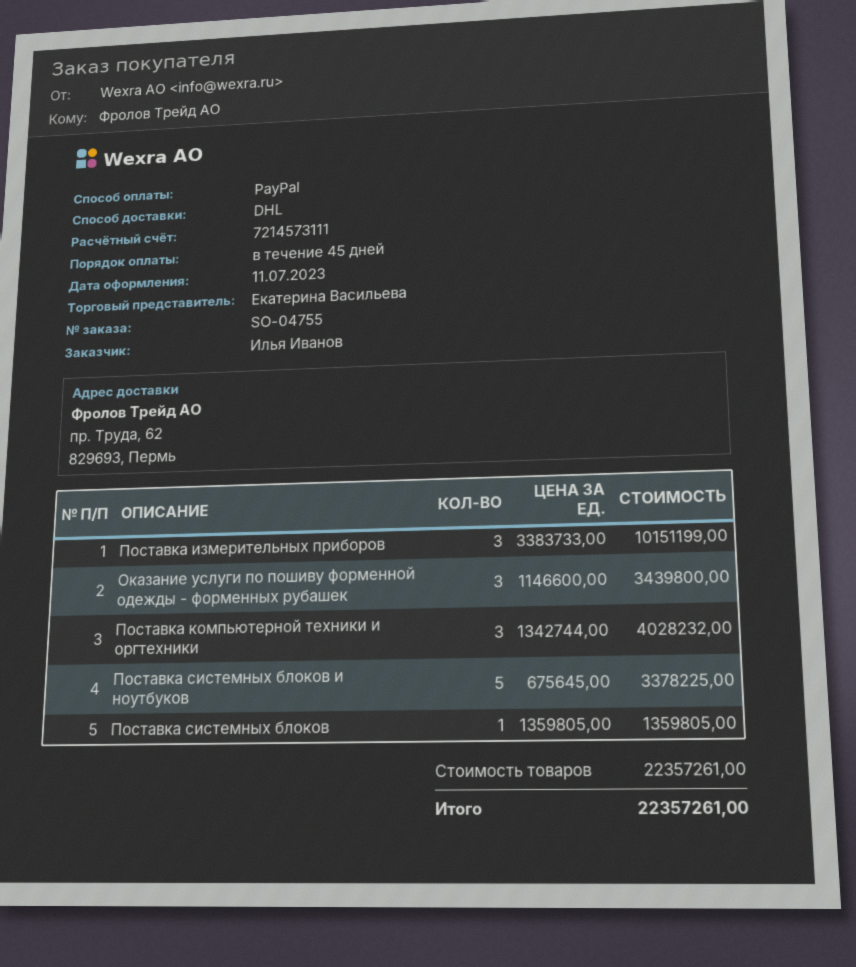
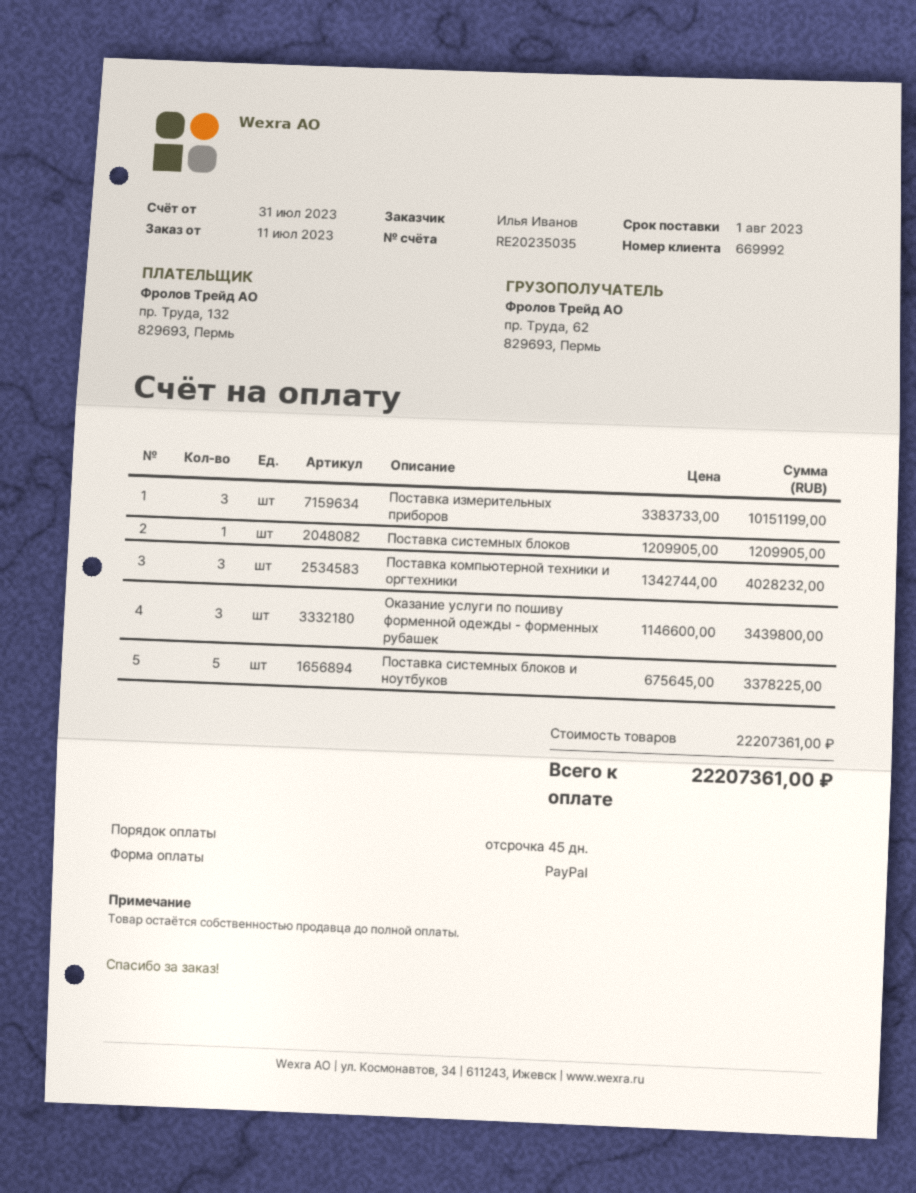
Поставка системных блоков: 1 x 1359805.00 = 1359805.00 -> 1 x 1209905.00 = 1209905.00
subtotal: 22357261.00 -> 22207361.00
total: 22357261.00 -> 22207361.00

